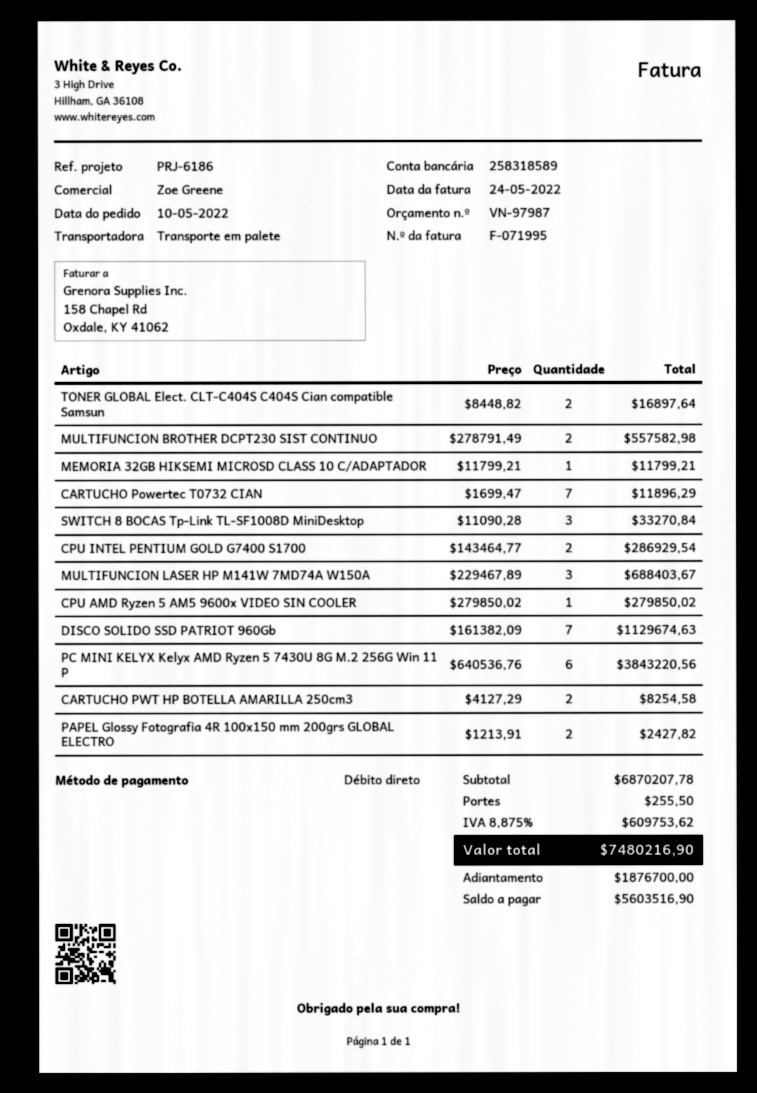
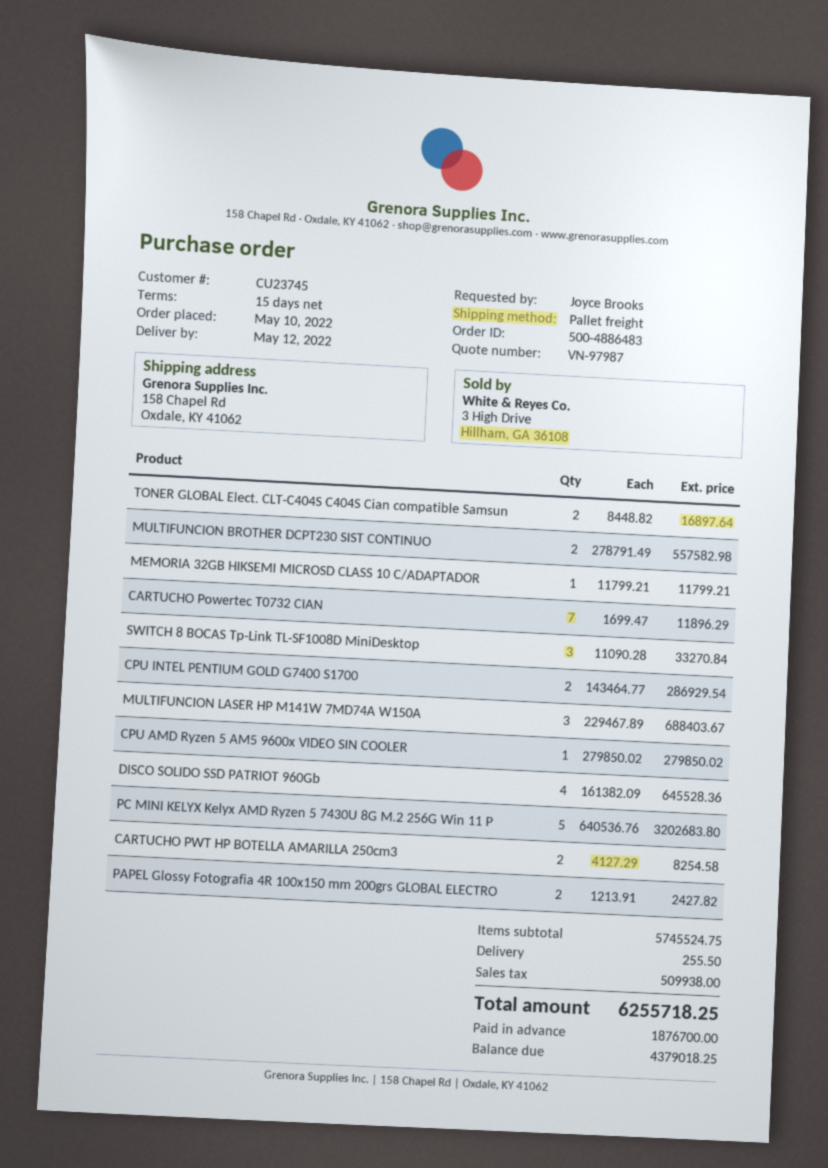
DISCO SOLIDO SSD PATRIOT 960Gb: 7 x 161382.09 = 1129674.63 -> 4 x 161382.09 = 645528.36
PC MINI KELYX Kelyx AMD Ryzen 5 7430U 8G M.2 256G Win 11 P: 6 x 640536.76 = 3843220.56 -> 5 x 640536.76 = 3202683.80
subtotal: 6870207.78 -> 5745524.75
tax: 609753.62 -> 509938.00
total: 7480216.90 -> 6255718.25
balance: 5603516.90 -> 4379018.25

